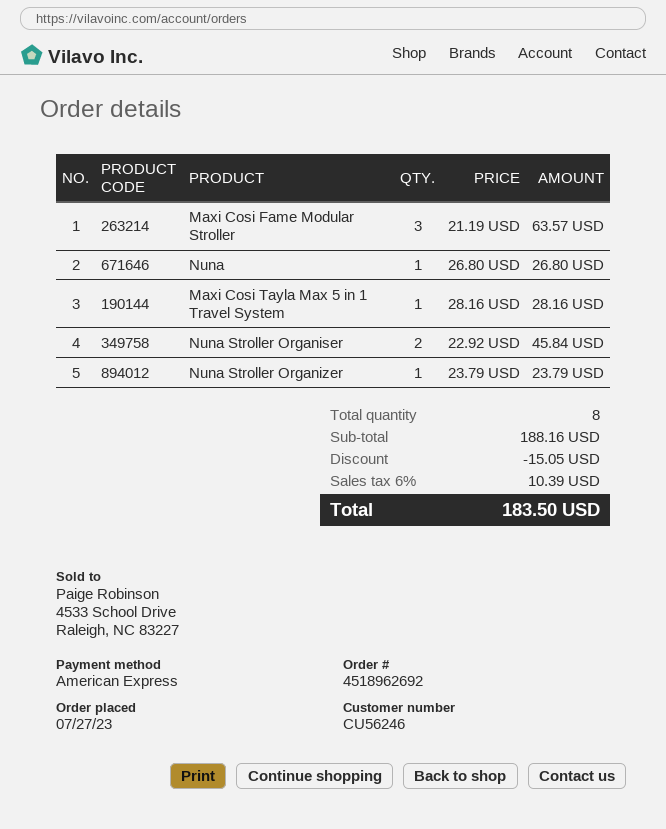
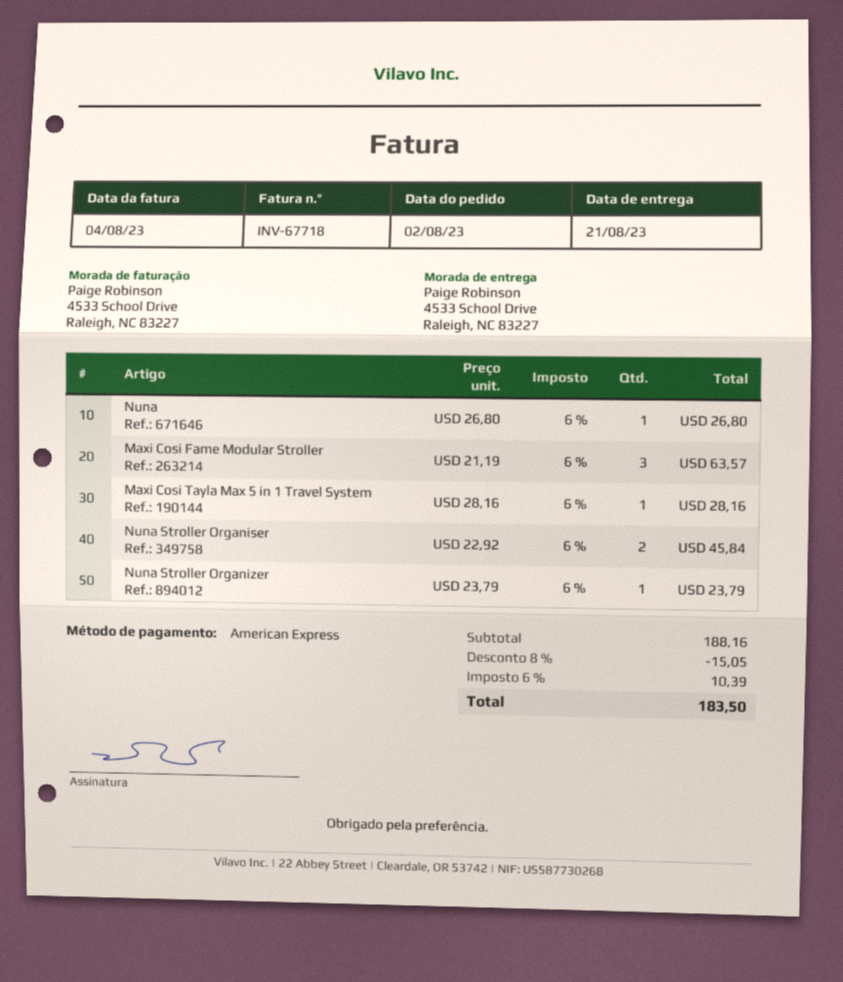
order date: 2023-07-27 -> 2023-08-02

